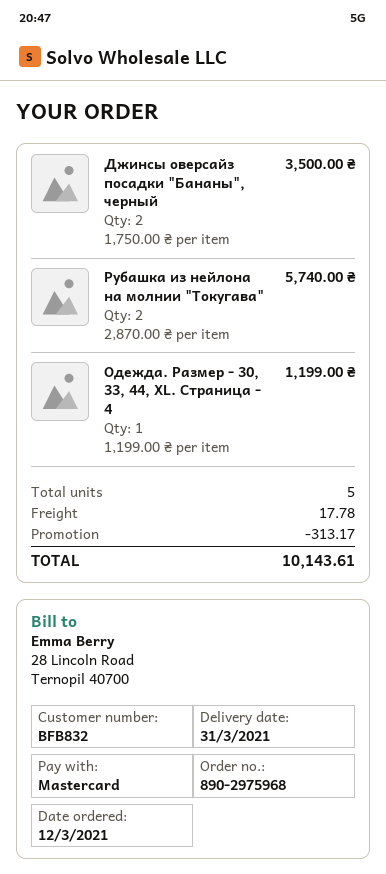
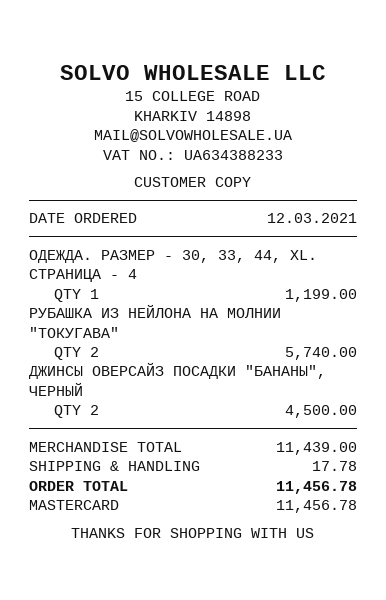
Джинсы оверсайз посадки "Бананы", черный: 2 for 3500.00 -> 2 for 4500.00
discount: 313.17 -> none
total: 10143.61 -> 11456.78

